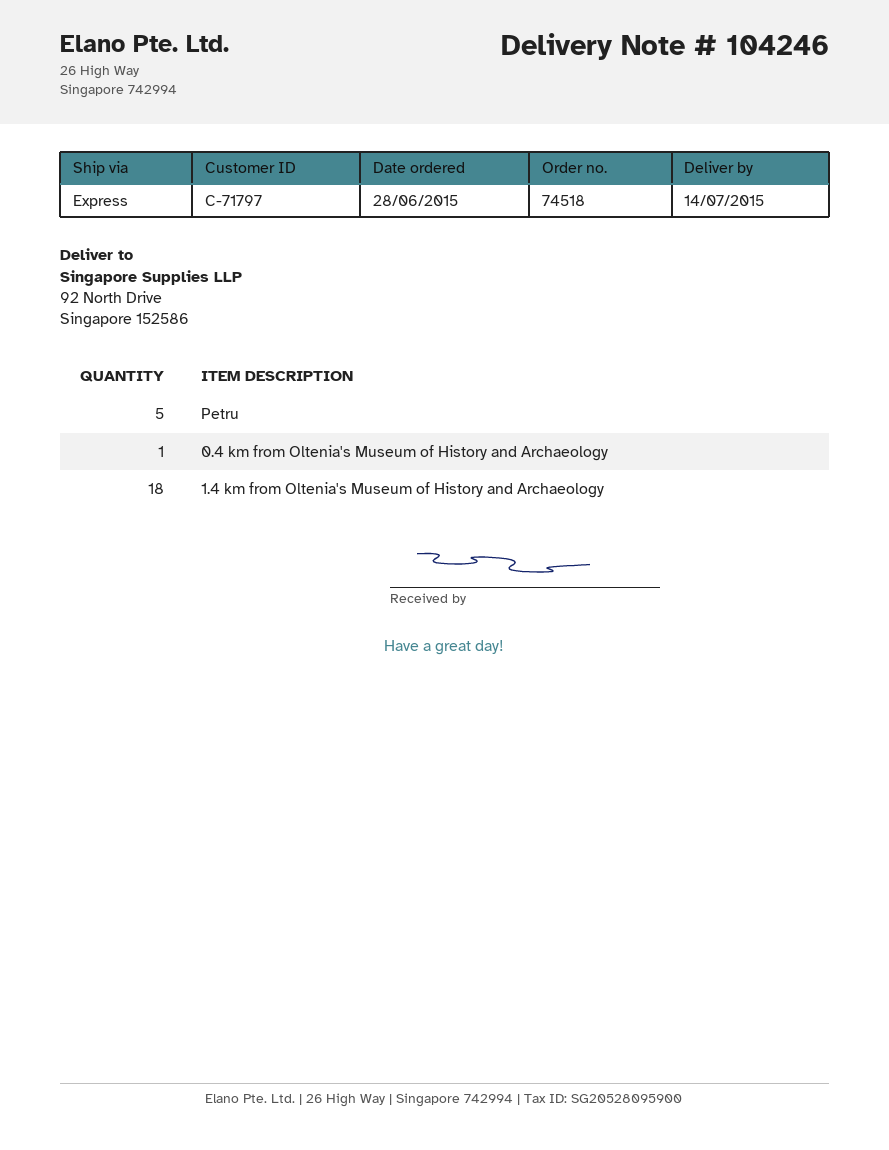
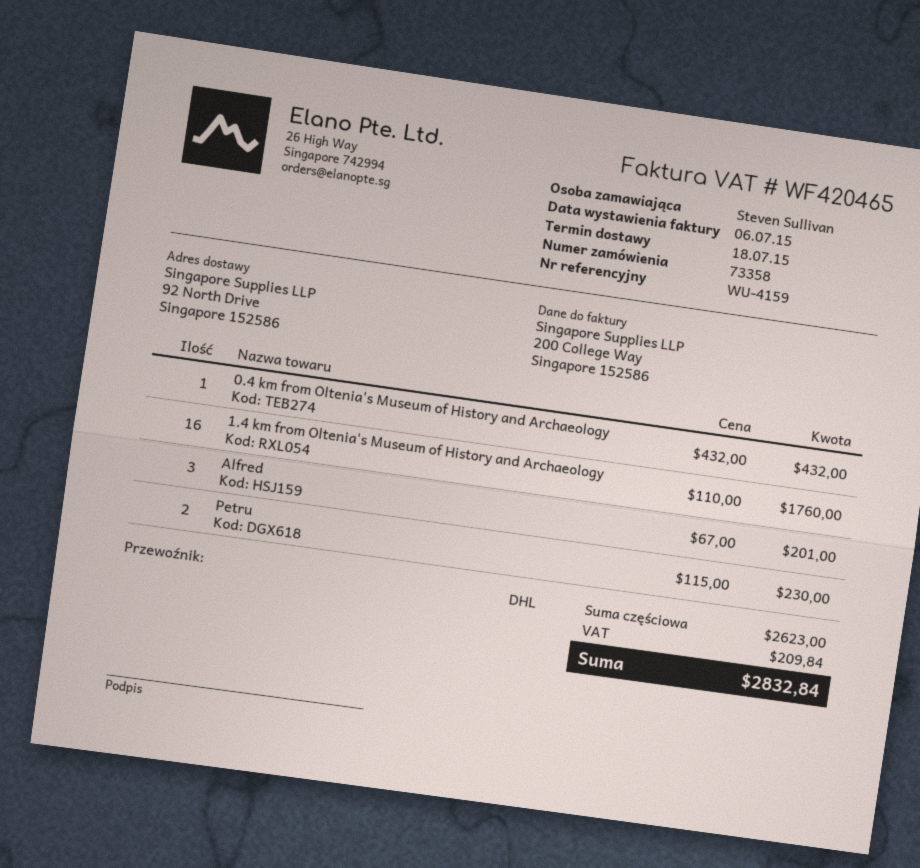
order number: 74518 -> 73358
delivery date: 2015-07-14 -> 2015-07-18
shipping method: express -> DHL
Petru: 5 -> 2
1.4 km from Oltenia's Museum of History and Archaeology: 18 -> 16
Alfred: none -> 3

